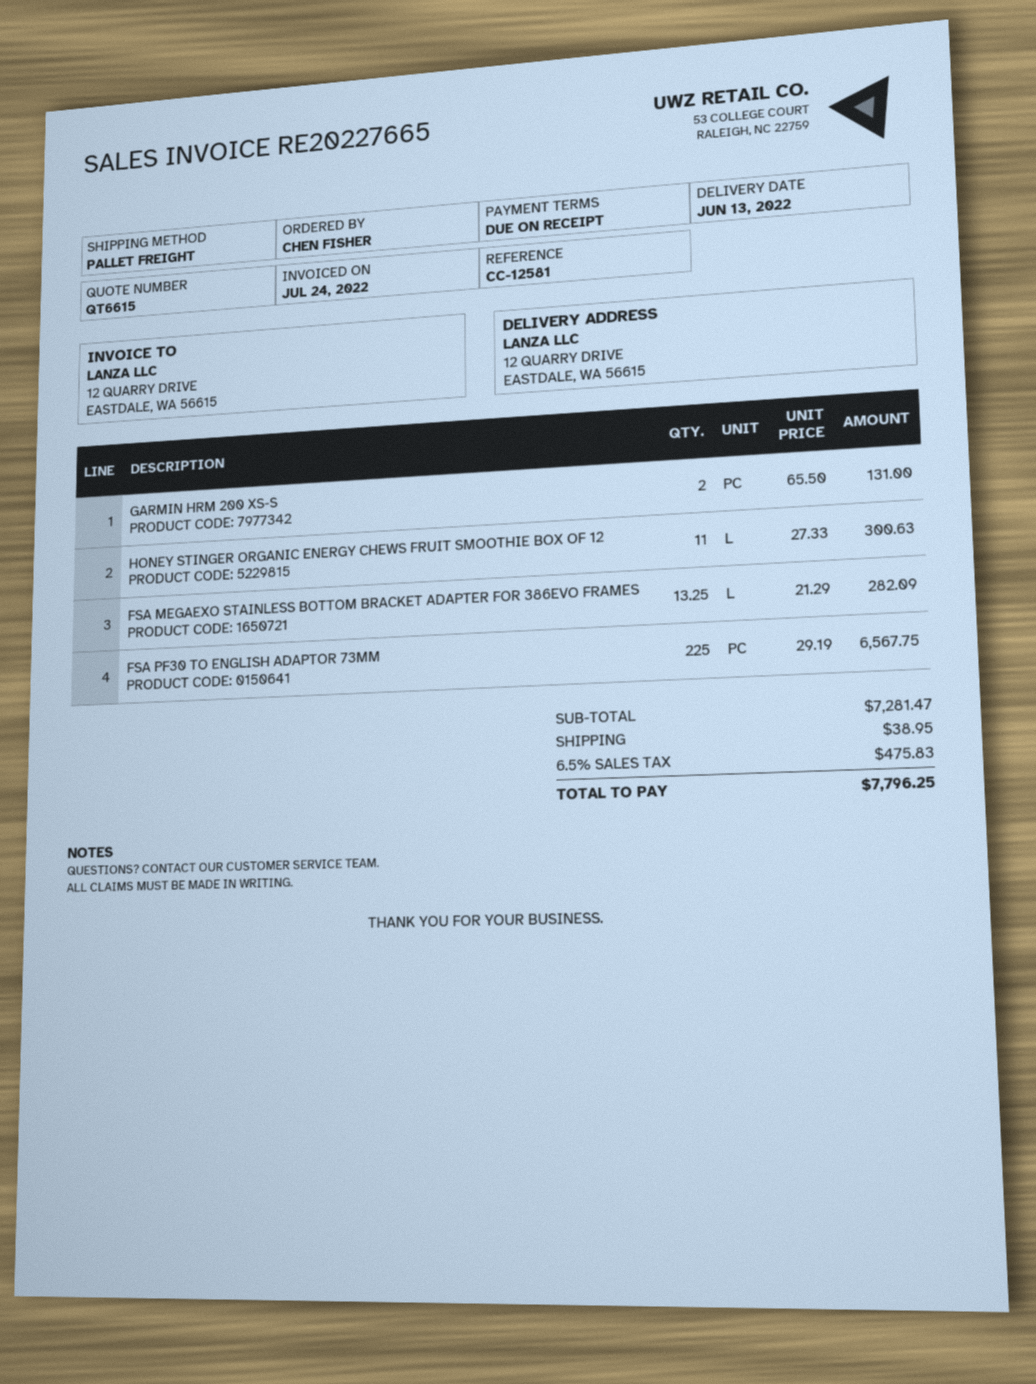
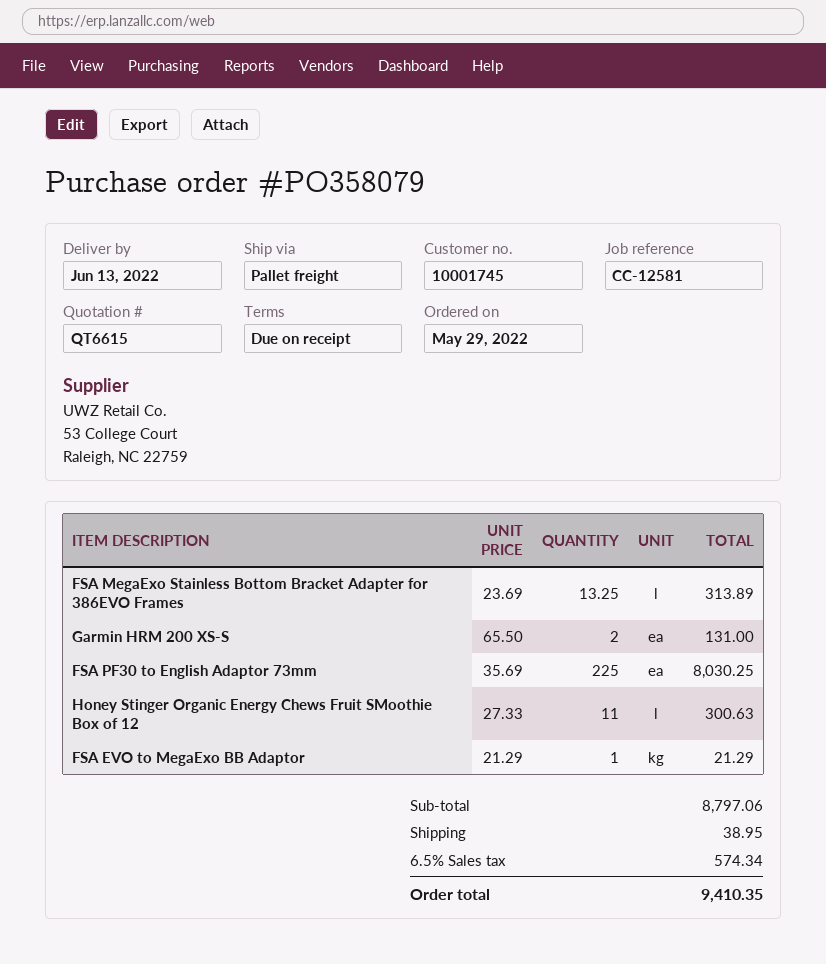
FSA MEGAEXO STAINLESS BOTTOM BRACKET ADAPTER FOR 386EVO FRAMES: 13.25 x 21.29 = 282.09 -> 13.25 x 23.69 = 313.89
FSA PF30 TO ENGLISH ADAPTOR 73MM: 225 x 29.19 = 6567.75 -> 225 x 35.69 = 8030.25
FSA EVO to MegaExo BB Adaptor: none -> 1 x 21.29 = 21.29
subtotal: 7281.47 -> 8797.06
tax: 6.5% = 475.83 -> 6.5% = 574.34
total: 7796.25 -> 9410.35

